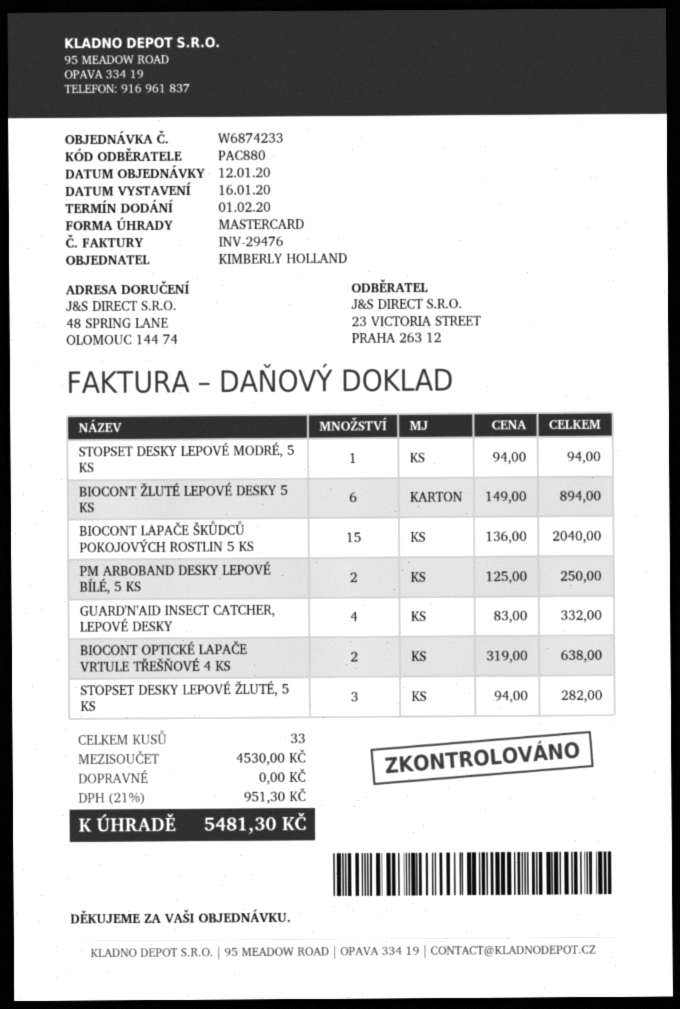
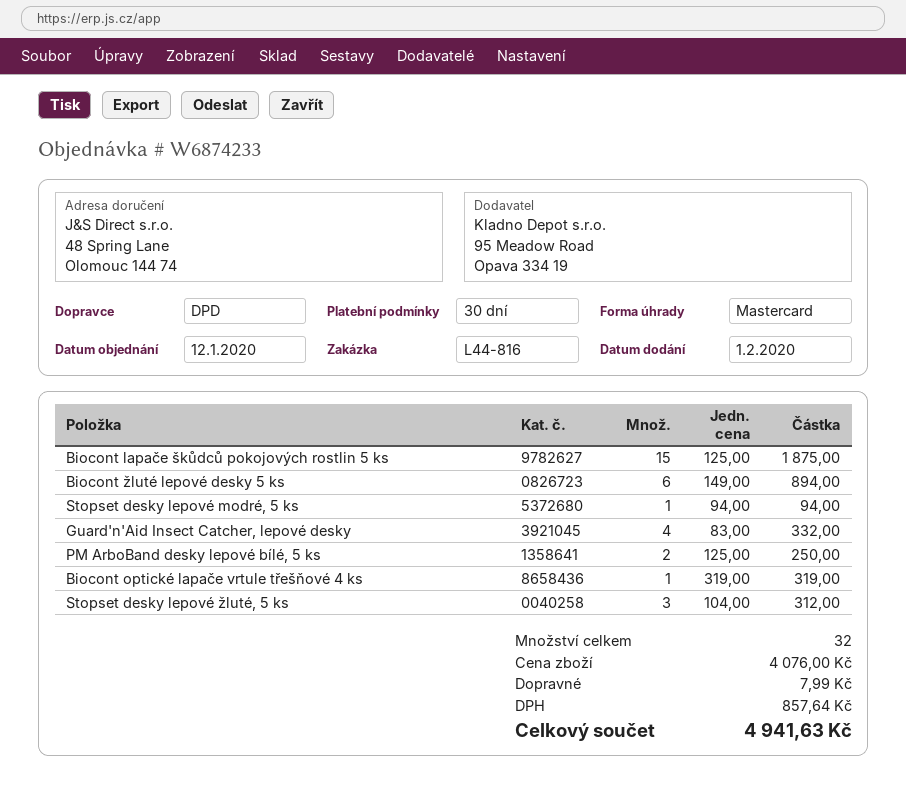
BIOCONT LAPAČE ŠKŮDCŮ POKOJOVÝCH ROSTLIN 5 KS: 15 x 136.00 = 2040.00 -> 15 x 125.00 = 1875.00
BIOCONT OPTICKÉ LAPAČE VRTULE TŘEŠŇOVÉ 4 KS: 2 x 319.00 = 638.00 -> 1 x 319.00 = 319.00
STOPSET DESKY LEPOVÉ ŽLUTÉ, 5 KS: 3 x 94.00 = 282.00 -> 3 x 104.00 = 312.00
total quantity: 33 -> 32
subtotal: 4530.00 -> 4076.00
shipping: 0.00 -> 7.99
tax: 951.30 -> 857.64
total: 5481.30 -> 4941.63

